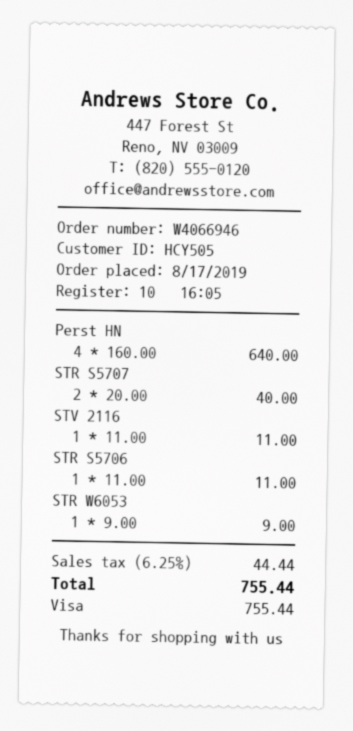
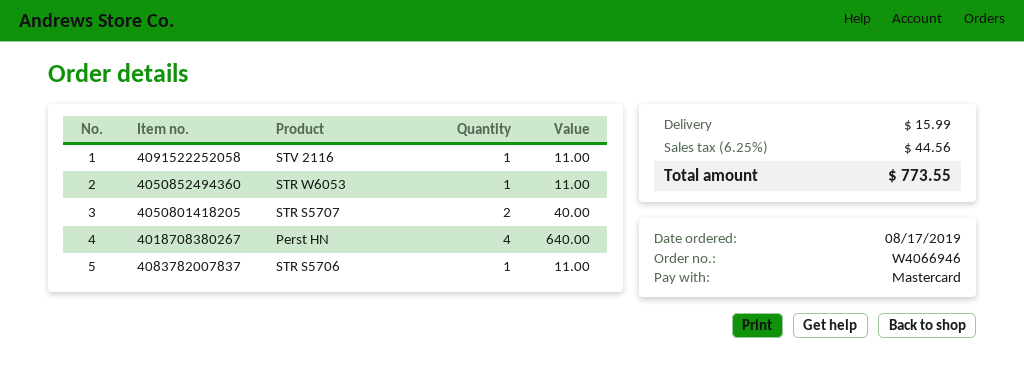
payment method: Visa -> Mastercard
STR W6053: 1 for 9.00 -> 1 for 11.00
shipping: none -> 15.99
tax: 6.25% = 44.44 -> 6.25% = 44.56
total: 755.44 -> 773.55

